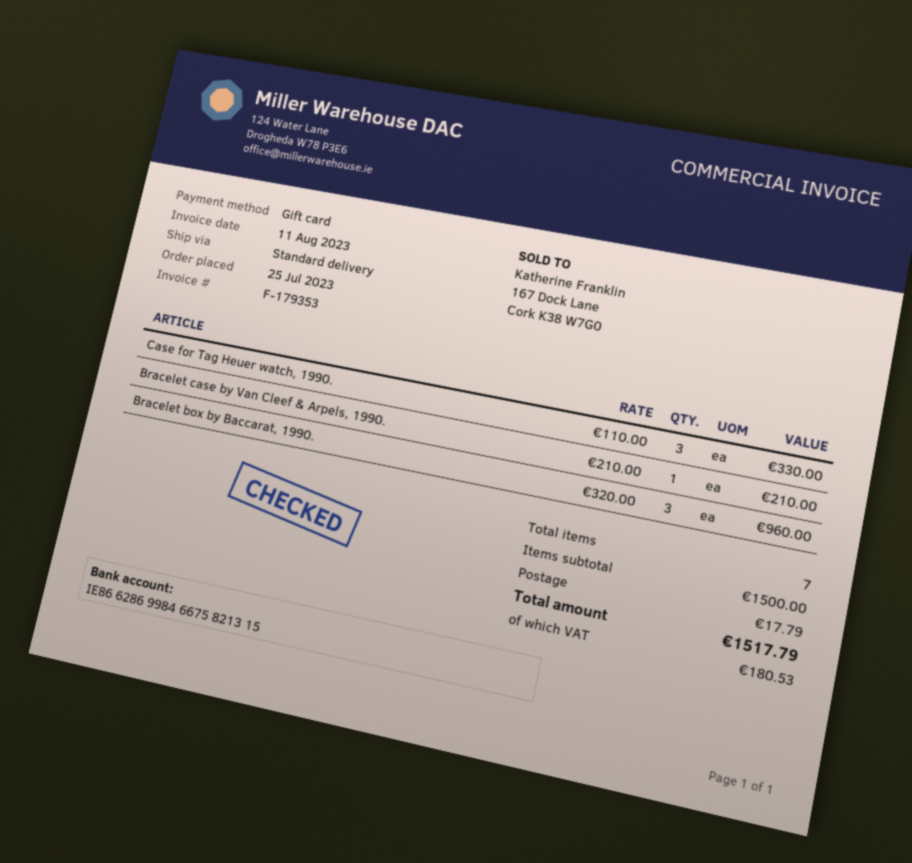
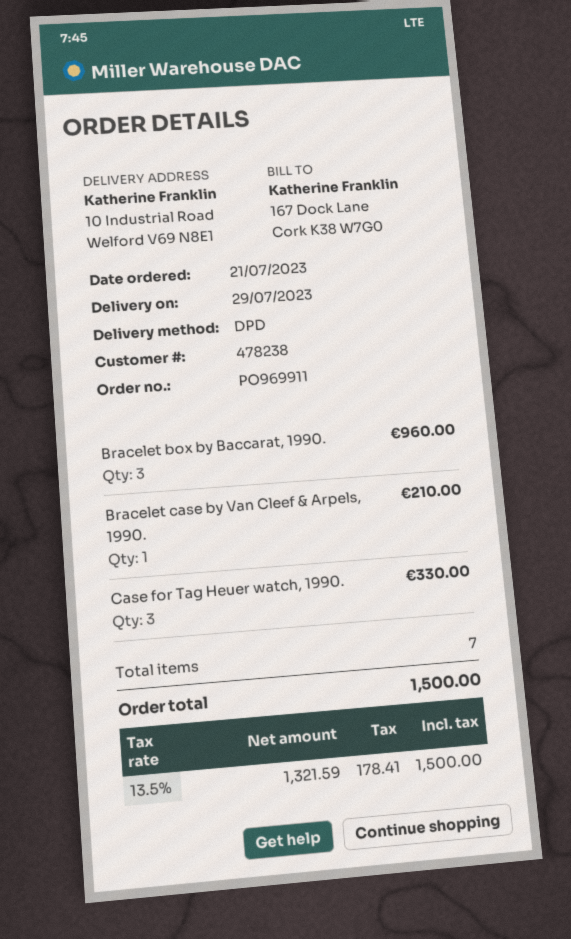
order date: 2023-07-25 -> 2023-07-21
shipping method: standard -> DPD
shipping: 17.79 -> none
tax: 180.53 -> 178.41
total: 1517.79 -> 1500.00

